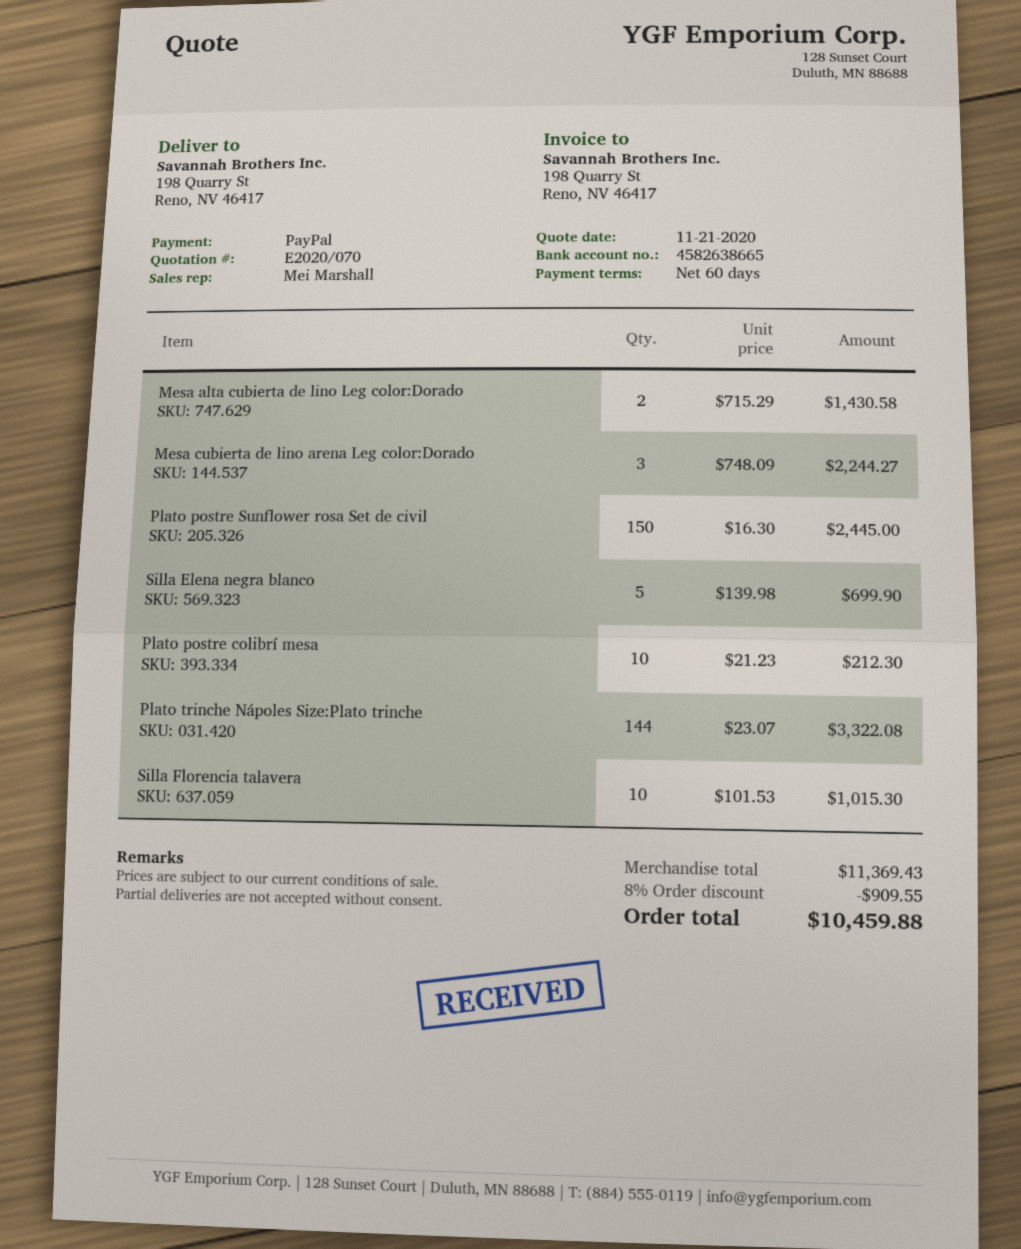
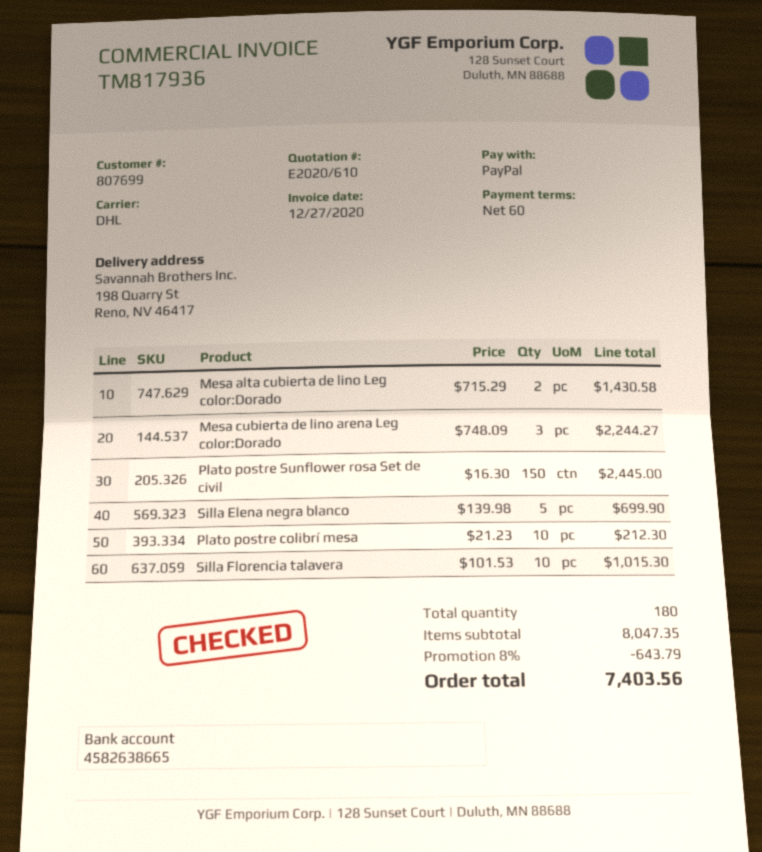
quote number: E2020/070 -> E2020/610
Plato trinche Nápoles Size:Plato trinche: 144 x 23.07 = 3322.08 -> none
subtotal: 11369.43 -> 8047.35
discount: 8% = 909.55 -> 8% = 643.79
total: 10459.88 -> 7403.56

